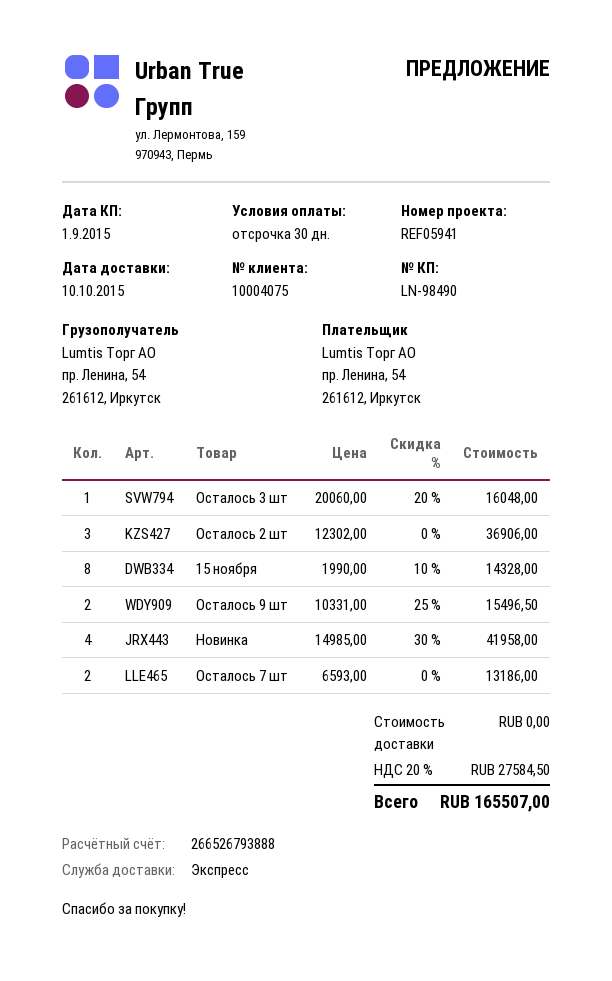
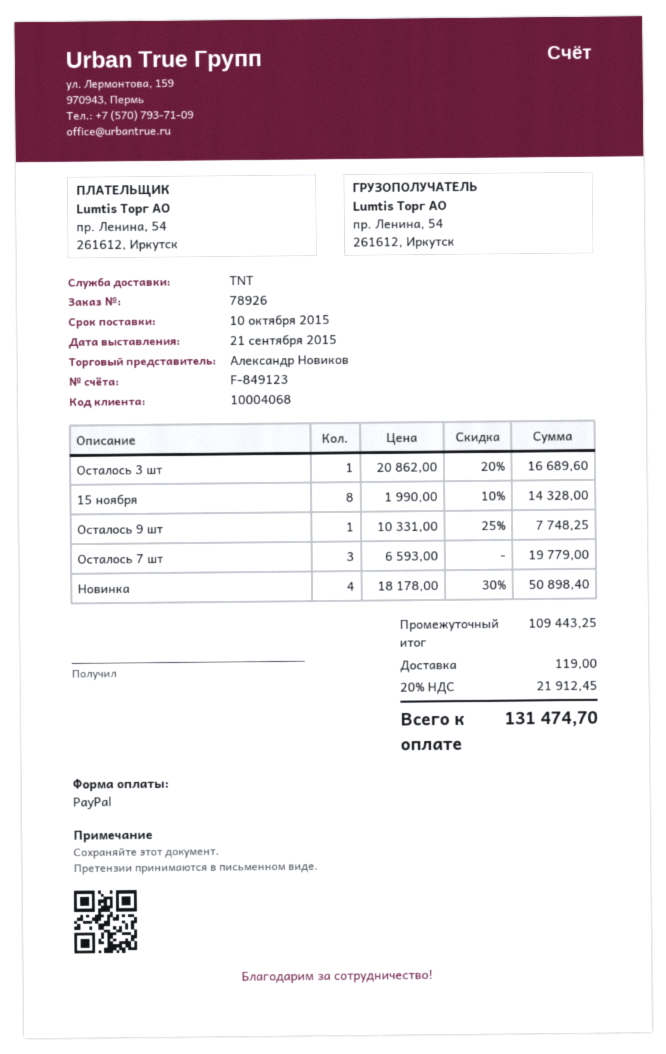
customer number: 10004075 -> 10004068
shipping method: express -> TNT
Осталось 3 шт: 1 x 20060.00 - 20% = 16048.00 -> 1 x 20862.00 - 20% = 16689.60
Осталось 2 шт: 3 x 12302.00 = 36906.00 -> none
Осталось 9 шт: 2 x 10331.00 - 25% = 15496.50 -> 1 x 10331.00 - 25% = 7748.25
Новинка: 4 x 14985.00 - 30% = 41958.00 -> 4 x 18178.00 - 30% = 50898.40
Осталось 7 шт: 2 x 6593.00 = 13186.00 -> 3 x 6593.00 = 19779.00
shipping: 0.00 -> 119.00
tax: 20% = 27584.50 -> 20% = 21912.45
total: 165507.00 -> 131474.70

